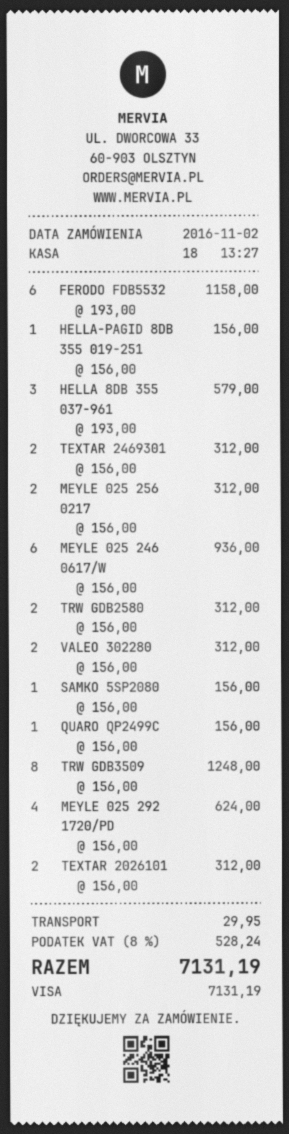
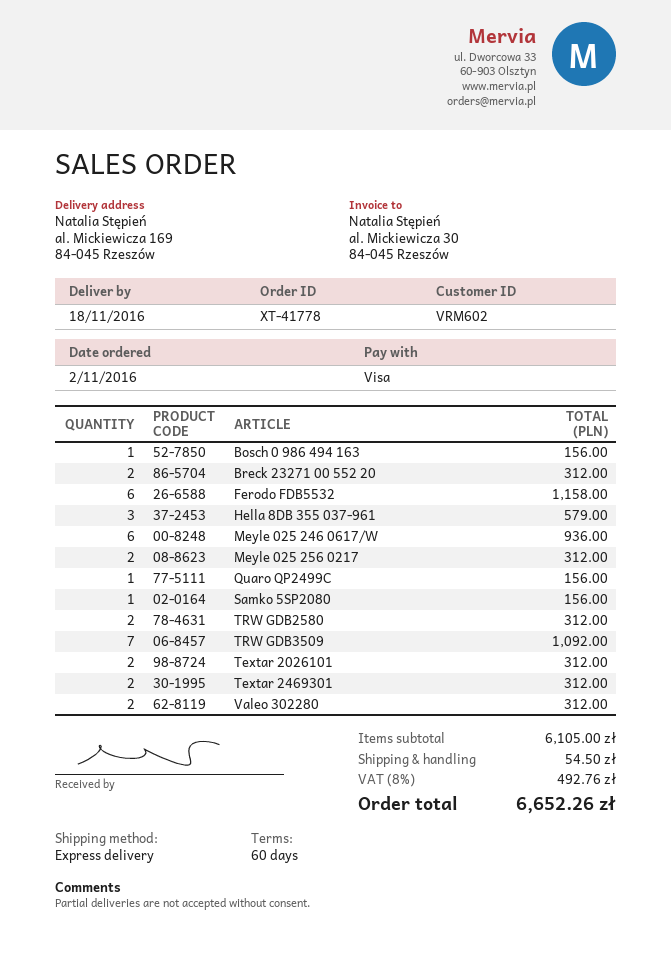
HELLA-PAGID 8DB 355 019-251: 1 for 156.00 -> none
TRW GDB3509: 8 for 1248.00 -> 7 for 1092.00
MEYLE 025 292 1720/PD: 4 for 624.00 -> none
Bosch 0 986 494 163: none -> 1 for 156.00
Breck 23271 00 552 20: none -> 2 for 312.00
shipping: 29.95 -> 54.50
tax: 8% = 528.24 -> 8% = 492.76
total: 7131.19 -> 6652.26

